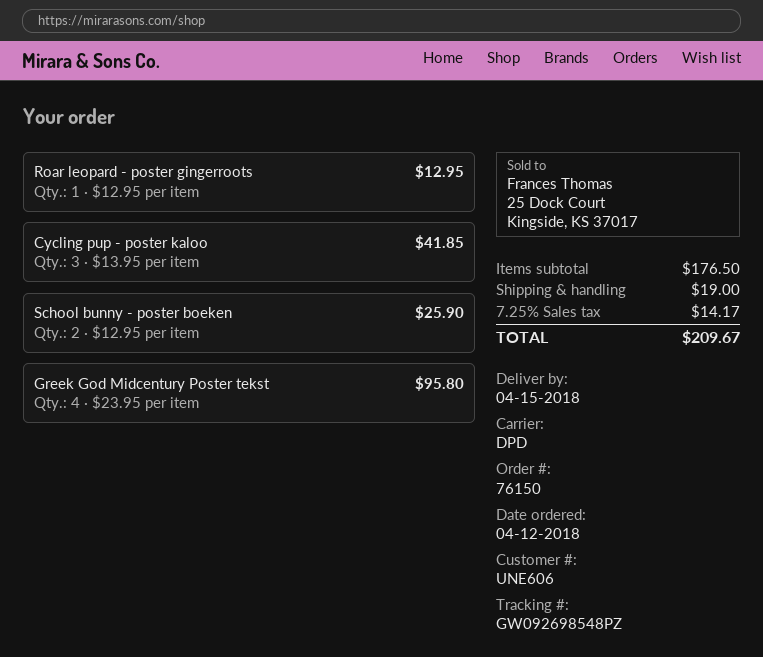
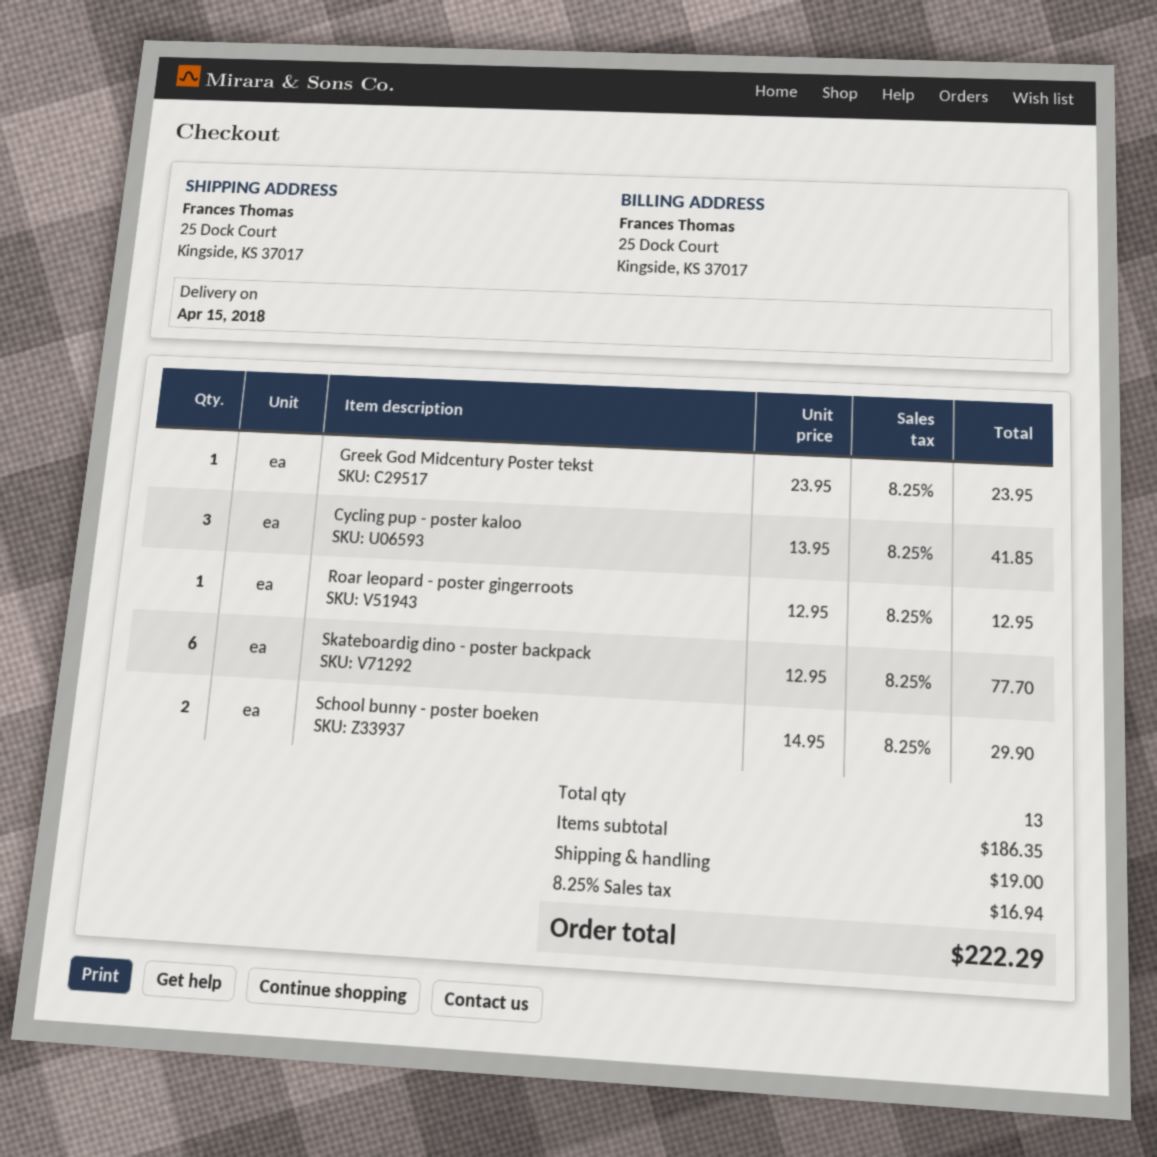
School bunny - poster boeken: 2 x 12.95 = 25.90 -> 2 x 14.95 = 29.90
Greek God Midcentury Poster tekst: 4 x 23.95 = 95.80 -> 1 x 23.95 = 23.95
Skateboardig dino - poster backpack: none -> 6 x 12.95 = 77.70
subtotal: 176.50 -> 186.35
tax: 7.25% = 14.17 -> 8.25% = 16.94
total: 209.67 -> 222.29

